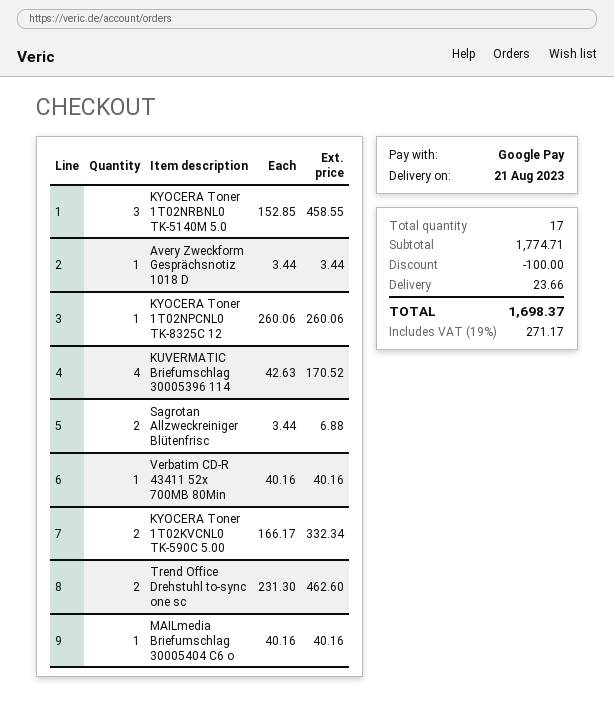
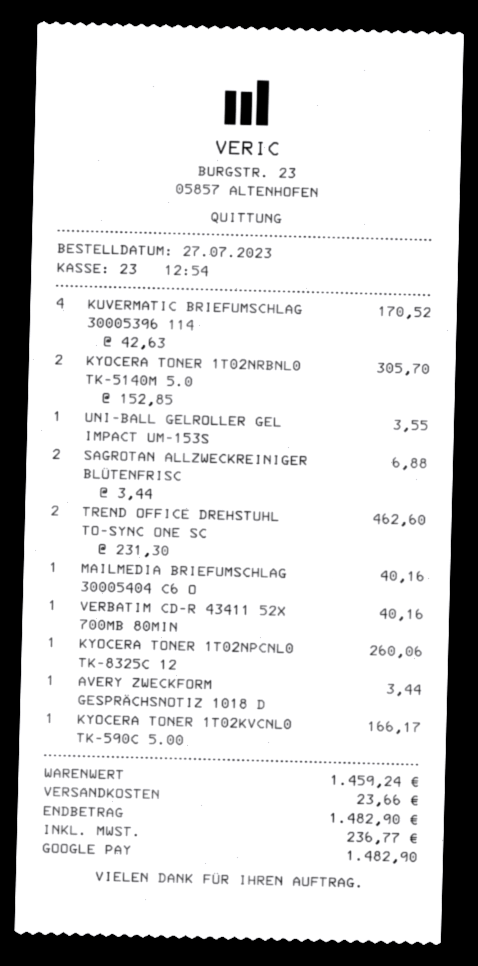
KYOCERA Toner 1T02NRBNL0 TK-5140M 5.0: 3 x 152.85 = 458.55 -> 2 x 152.85 = 305.70
KYOCERA Toner 1T02KVCNL0 TK-590C 5.00: 2 x 166.17 = 332.34 -> 1 x 166.17 = 166.17
UNI-BALL GELROLLER GEL IMPACT UM-153S: none -> 1 x 3.55 = 3.55
subtotal: 1774.71 -> 1459.24
discount: 100.00 -> none
tax: 271.17 -> 236.77
total: 1698.37 -> 1482.90

